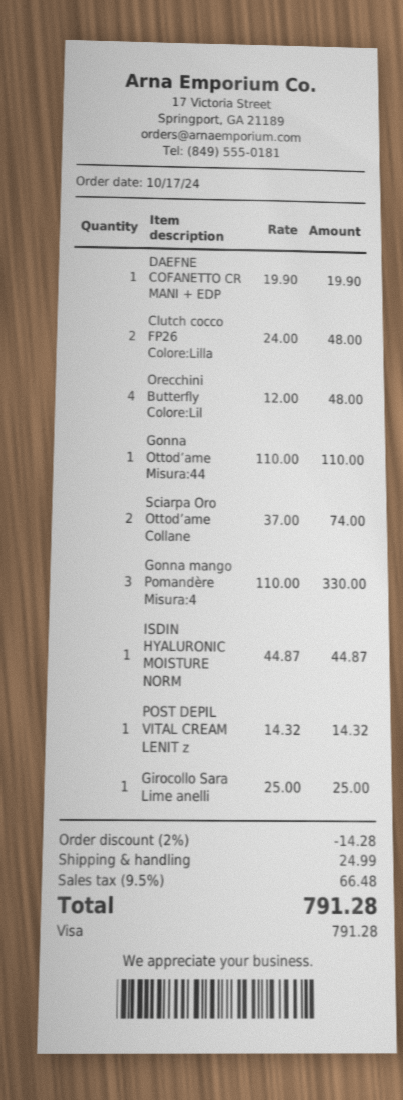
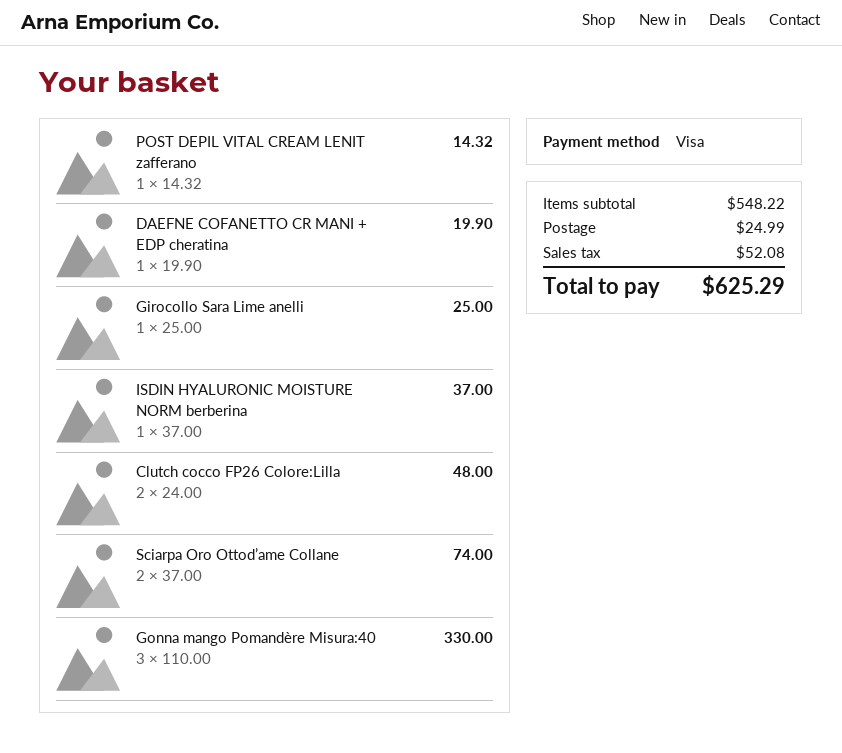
Orecchini Butterfly Colore:Lil: 4 x 12.00 = 48.00 -> none
Gonna Ottod’ame Misura:44: 1 x 110.00 = 110.00 -> none
ISDIN HYALURONIC MOISTURE NORM: 1 x 44.87 = 44.87 -> 1 x 37.00 = 37.00
discount: 2% = 14.28 -> none
tax: 66.48 -> 52.08
total: 791.28 -> 625.29

